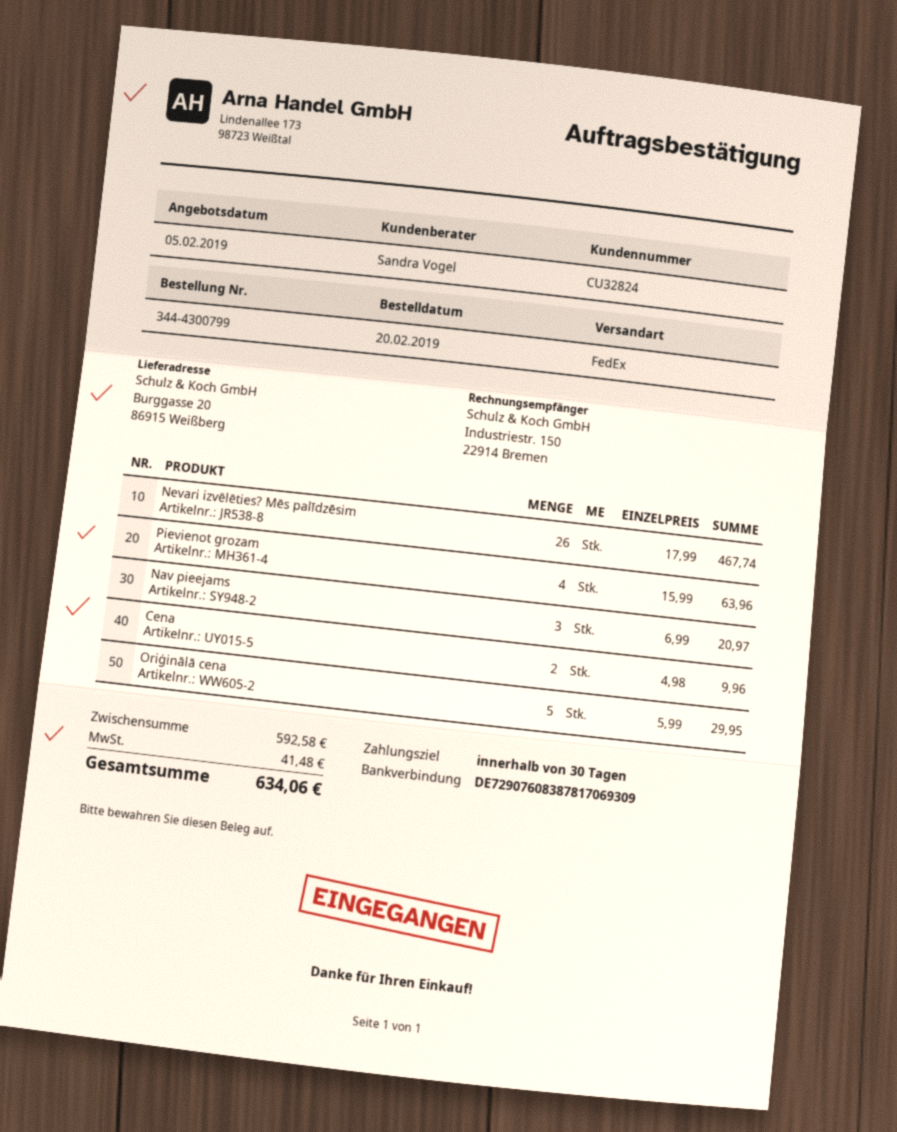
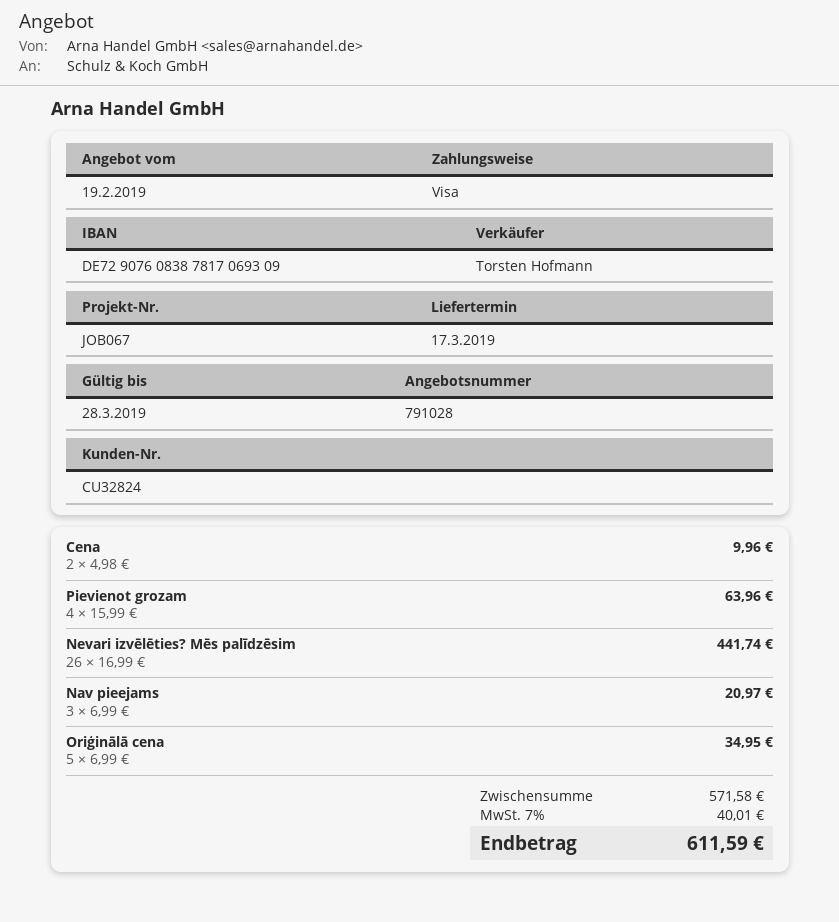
quote date: 2019-02-05 -> 2019-02-19
sales rep: Sandra Vogel -> Torsten Hofmann
Nevari izvēlēties? Mēs palīdzēsim: 26 x 17.99 = 467.74 -> 26 x 16.99 = 441.74
Oriģinālā cena: 5 x 5.99 = 29.95 -> 5 x 6.99 = 34.95
subtotal: 592.58 -> 571.58
tax: 41.48 -> 40.01
total: 634.06 -> 611.59

